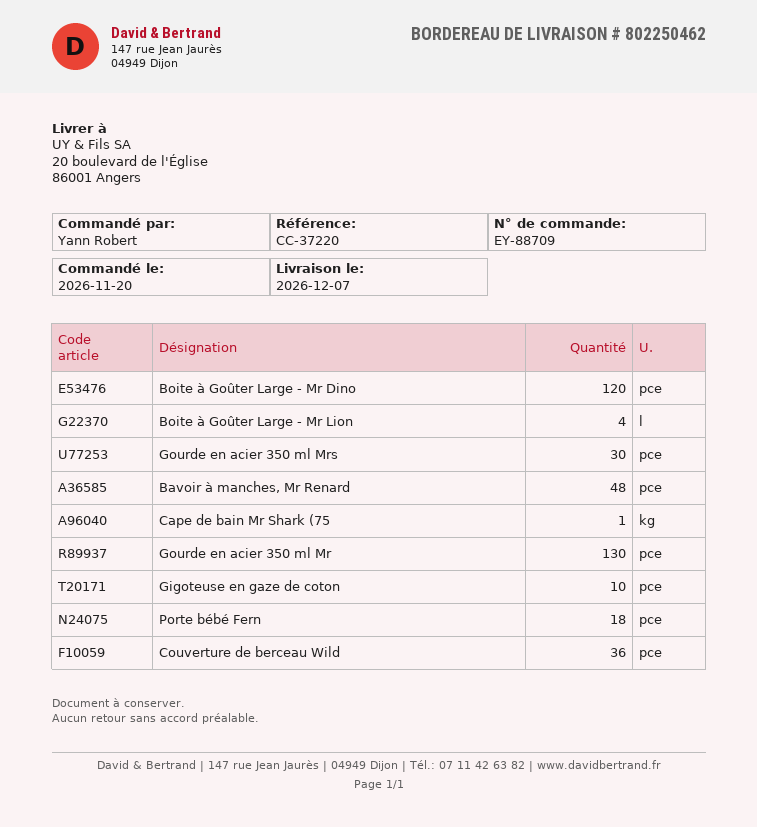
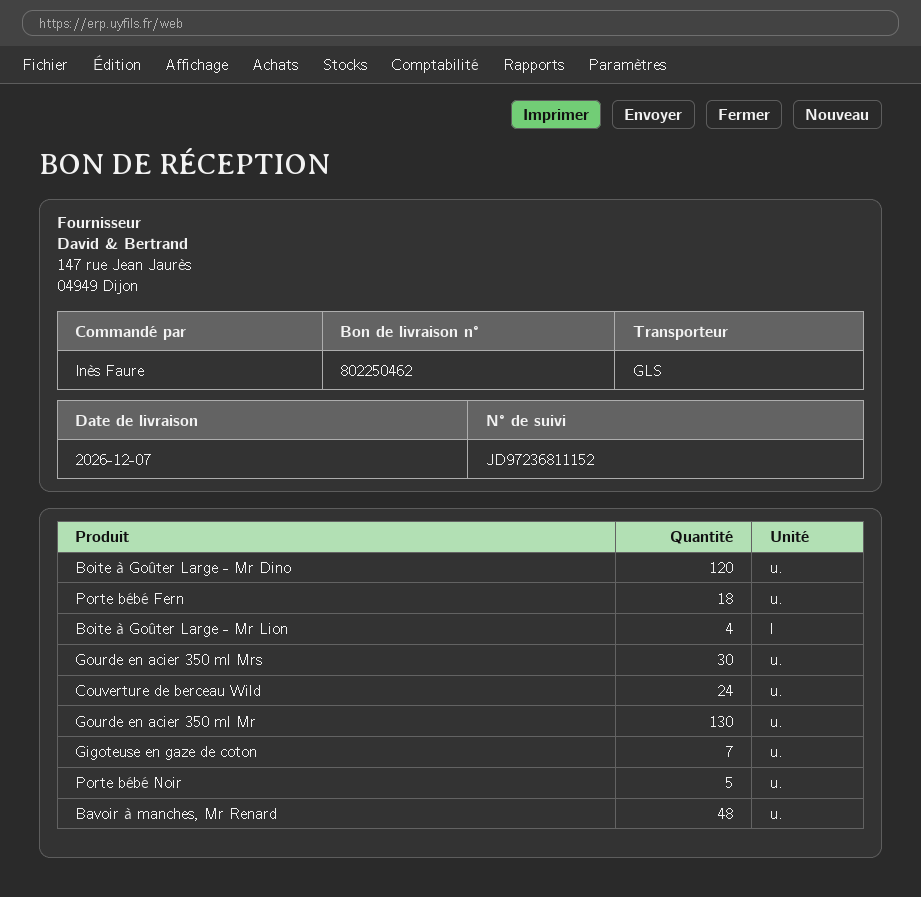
ordered by: Yann Robert -> Inès Faure
Cape de bain Mr Shark (75: 1 -> none
Gigoteuse en gaze de coton: 10 -> 7
Couverture de berceau Wild: 36 -> 24
Porte bébé Noir: none -> 5

